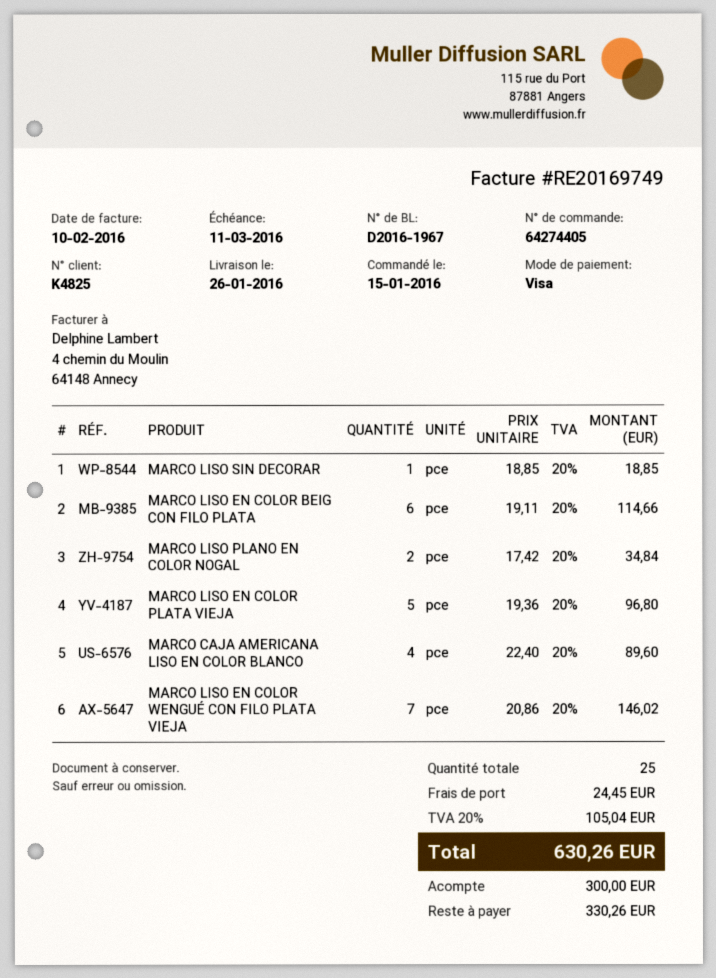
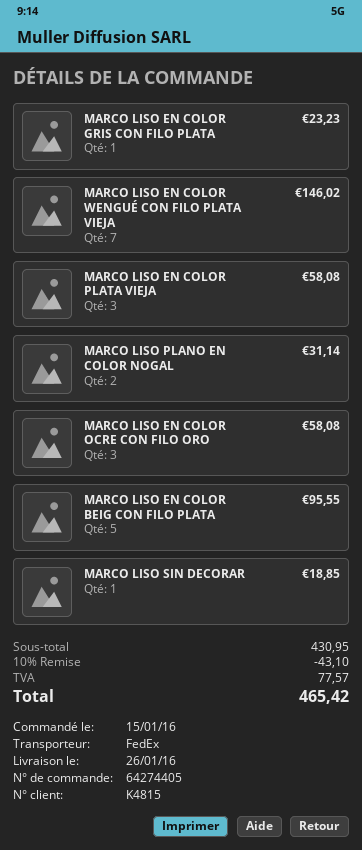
customer number: K4825 -> K4815
MARCO LISO EN COLOR BEIG CON FILO PLATA: 6 for 114.66 -> 5 for 95.55
MARCO LISO PLANO EN COLOR NOGAL: 2 for 34.84 -> 2 for 31.14
MARCO LISO EN COLOR PLATA VIEJA: 5 for 96.80 -> 3 for 58.08
MARCO CAJA AMERICANA LISO EN COLOR BLANCO: 4 for 89.60 -> none
MARCO LISO EN COLOR GRIS CON FILO PLATA: none -> 1 for 23.23
MARCO LISO EN COLOR OCRE CON FILO ORO: none -> 3 for 58.08
discount: none -> 10% = 43.10
shipping: 24.45 -> none
tax: 105.04 -> 77.57
total: 630.26 -> 465.42

